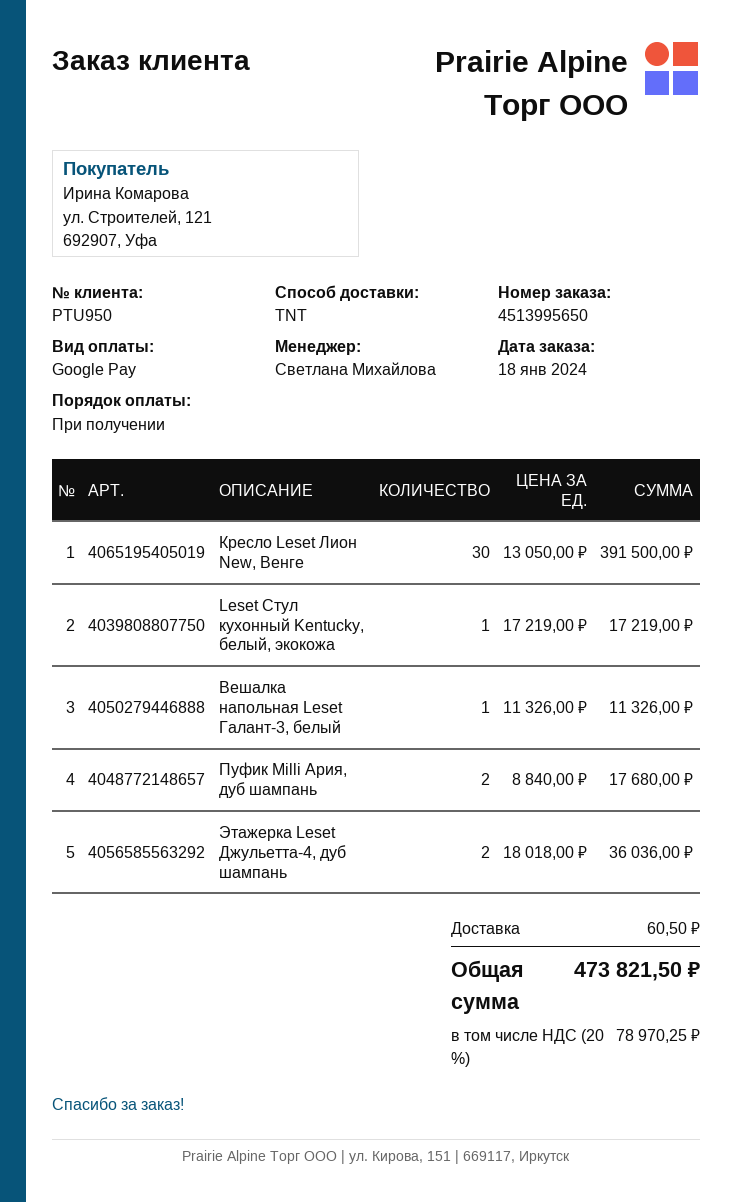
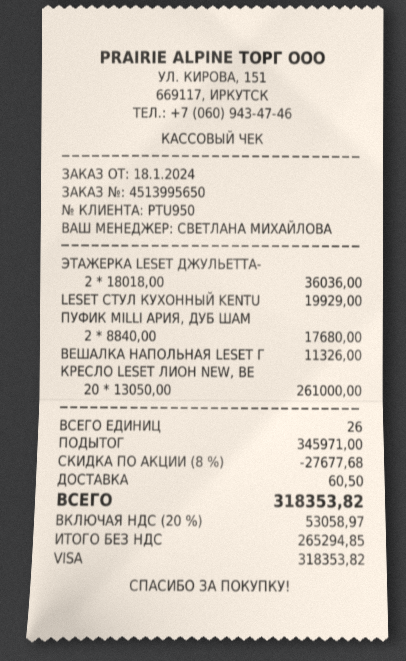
payment method: Google Pay -> Visa
Кресло Leset Лион New, Венге: 30 x 13050.00 = 391500.00 -> 20 x 13050.00 = 261000.00
Leset Стул кухонный Kentucky, белый, экокожа: 1 x 17219.00 = 17219.00 -> 1 x 19929.00 = 19929.00
discount: none -> 8% = 27677.68
tax: 20% = 78970.25 -> 20% = 53058.97
total: 473821.50 -> 318353.82

